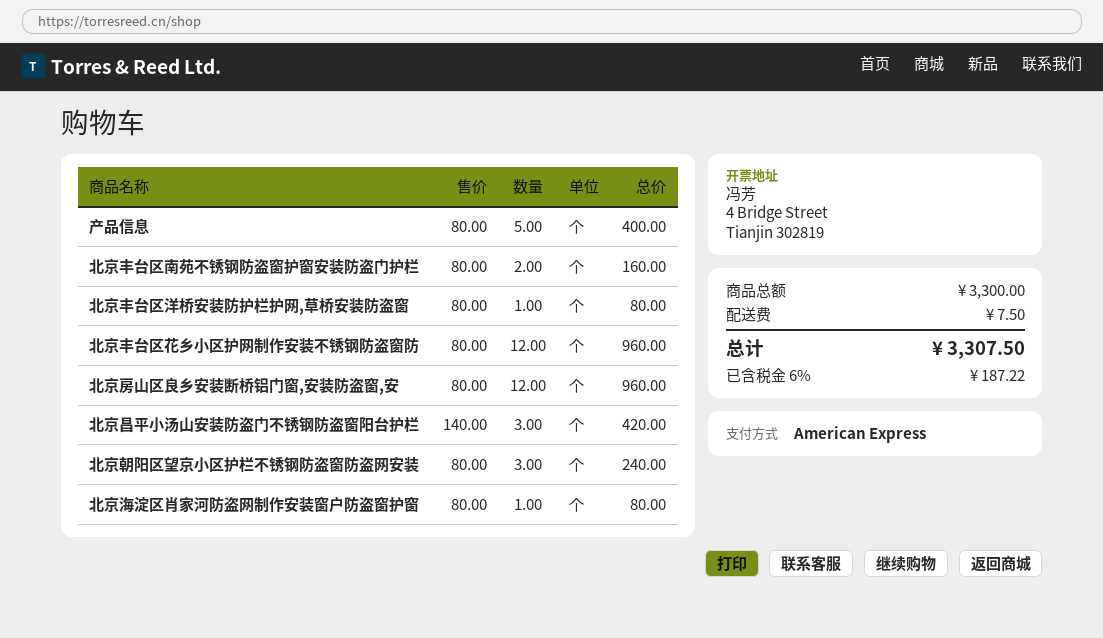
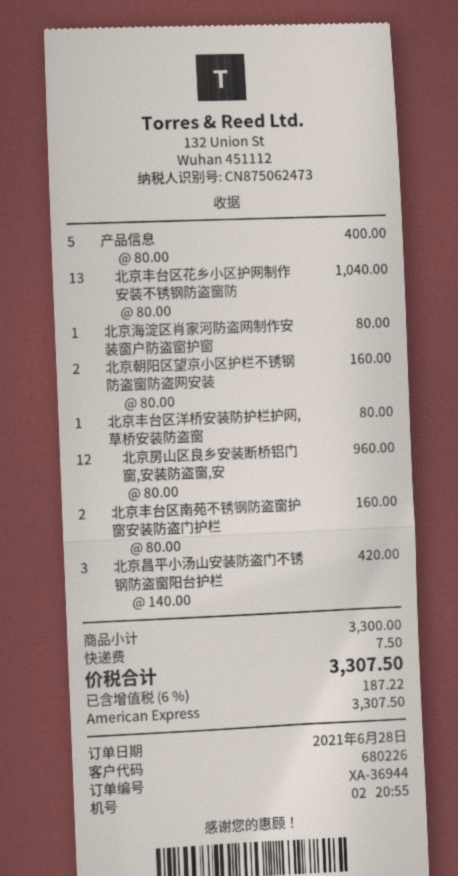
北京丰台区花乡小区护网制作安装不锈钢防盗窗防: 12 x 80.00 = 960.00 -> 13 x 80.00 = 1040.00
北京朝阳区望京小区护栏不锈钢防盗窗防盗网安装: 3 x 80.00 = 240.00 -> 2 x 80.00 = 160.00

